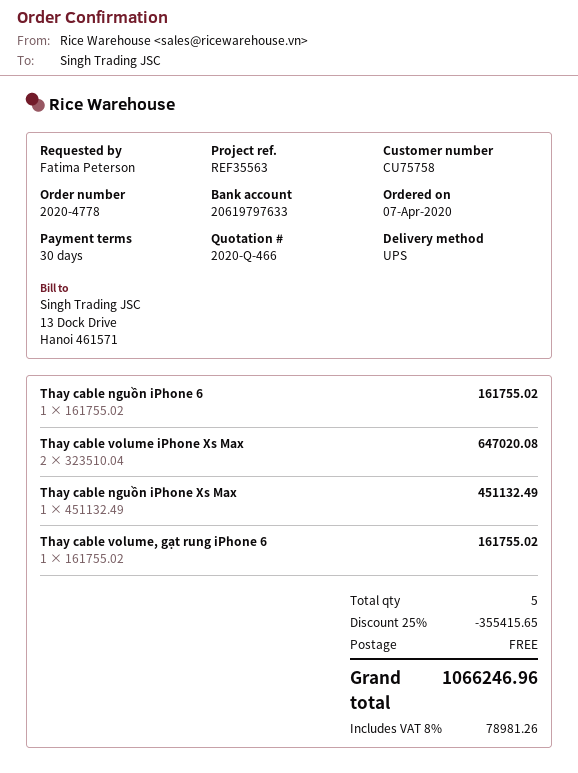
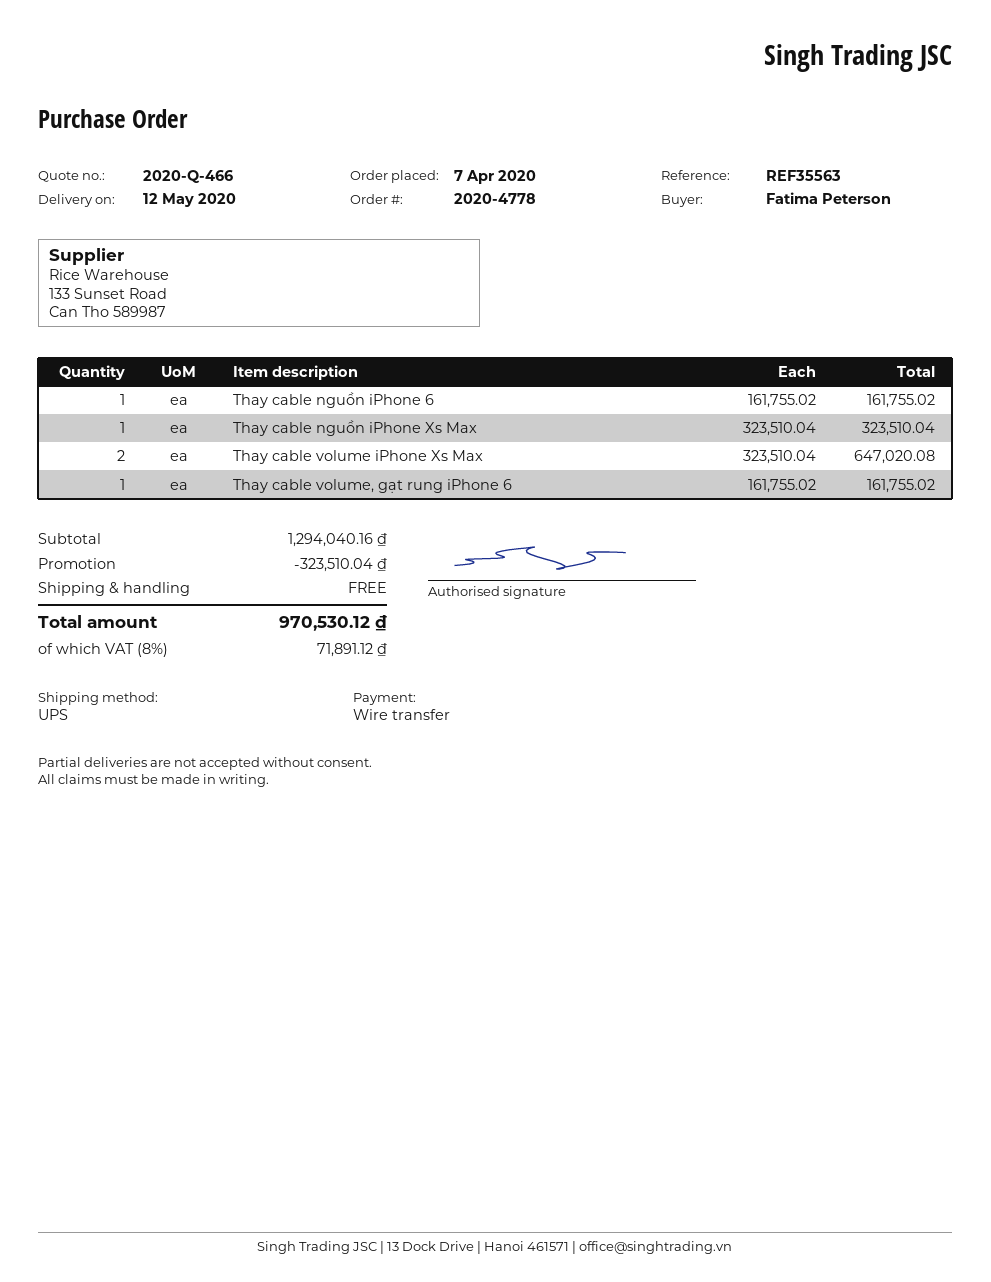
Thay cable nguồn iPhone Xs Max: 1 x 451132.49 = 451132.49 -> 1 x 323510.04 = 323510.04
discount: 355415.65 -> 323510.04
tax: 8% = 78981.26 -> 8% = 71891.12
total: 1066246.96 -> 970530.12

